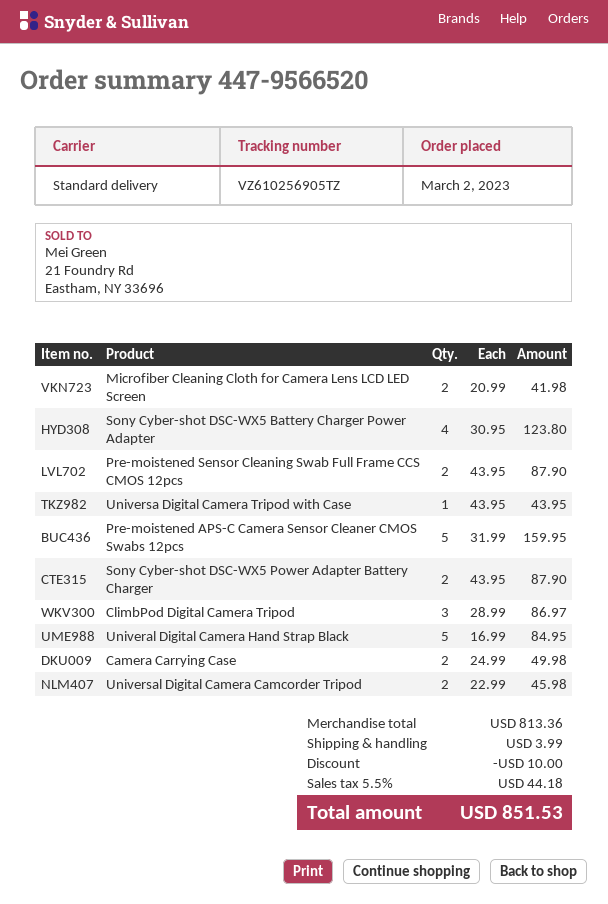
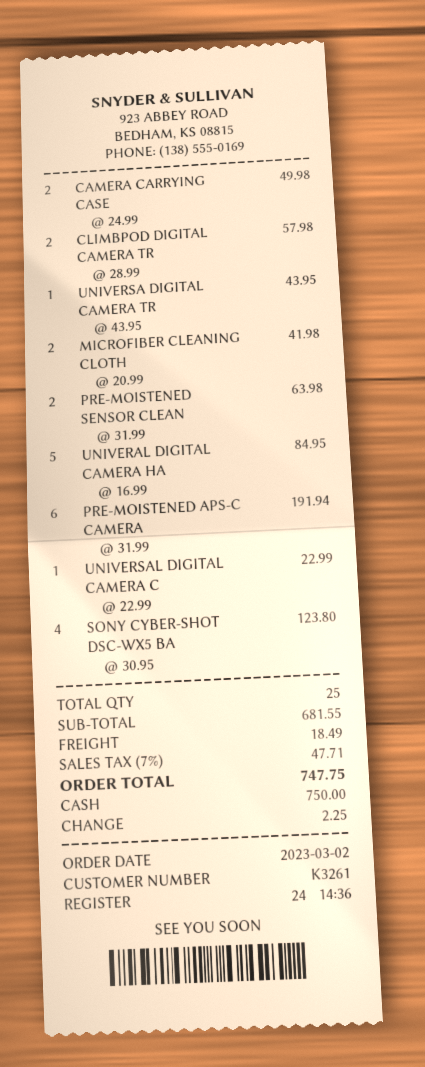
Pre-moistened Sensor Cleaning Swab Full Frame CCS CMOS 12pcs: 2 x 43.95 = 87.90 -> 2 x 31.99 = 63.98
Pre-moistened APS-C Camera Sensor Cleaner CMOS Swabs 12pcs: 5 x 31.99 = 159.95 -> 6 x 31.99 = 191.94
Sony Cyber-shot DSC-WX5 Power Adapter Battery Charger: 2 x 43.95 = 87.90 -> none
ClimbPod Digital Camera Tripod: 3 x 28.99 = 86.97 -> 2 x 28.99 = 57.98
Universal Digital Camera Camcorder Tripod: 2 x 22.99 = 45.98 -> 1 x 22.99 = 22.99
subtotal: 813.36 -> 681.55
discount: 10.00 -> none
shipping: 3.99 -> 18.49
tax: 5.5% = 44.18 -> 7% = 47.71
total: 851.53 -> 747.75

